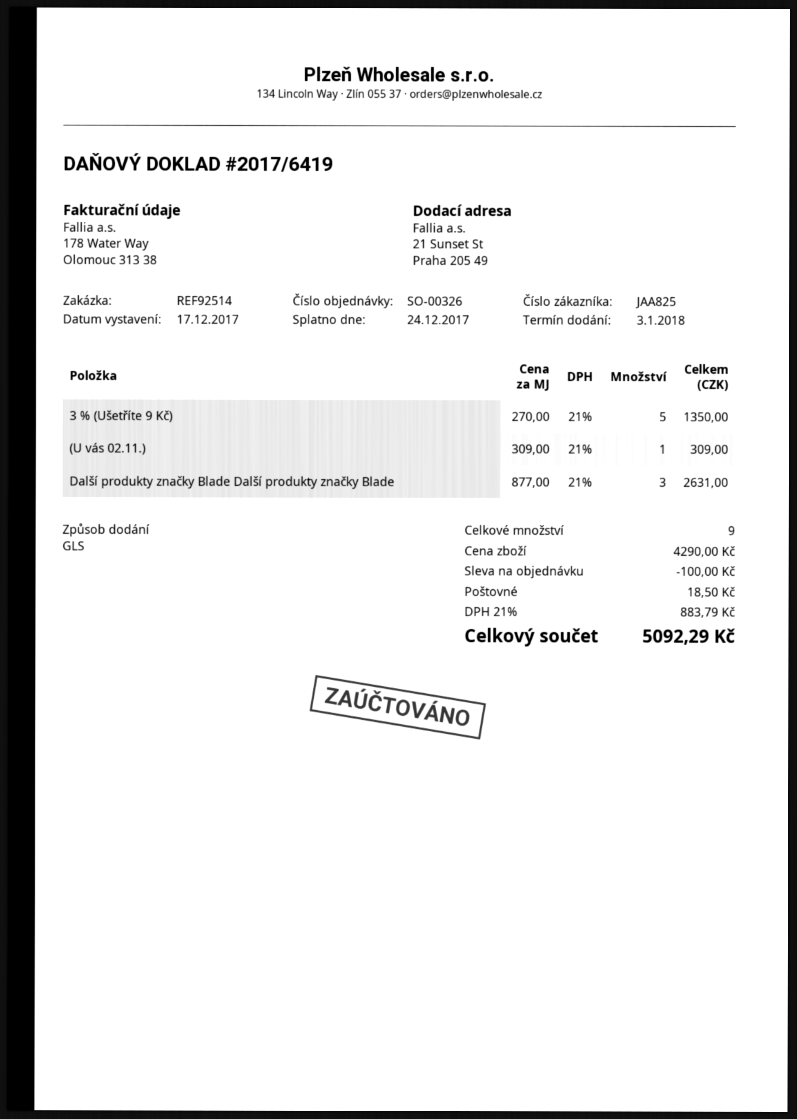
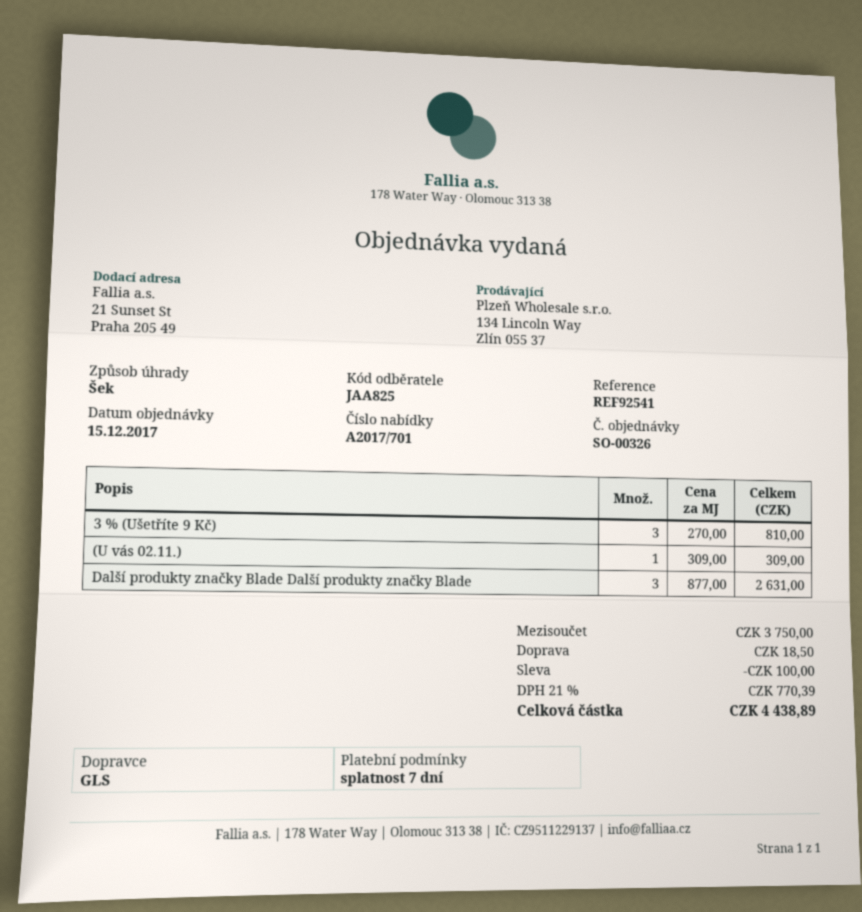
reference: REF92514 -> REF92541
3 % (Ušetříte 9 Kč): 5 x 270.00 = 1350.00 -> 3 x 270.00 = 810.00
subtotal: 4290.00 -> 3750.00
tax: 21% = 883.79 -> 21% = 770.39
total: 5092.29 -> 4438.89

